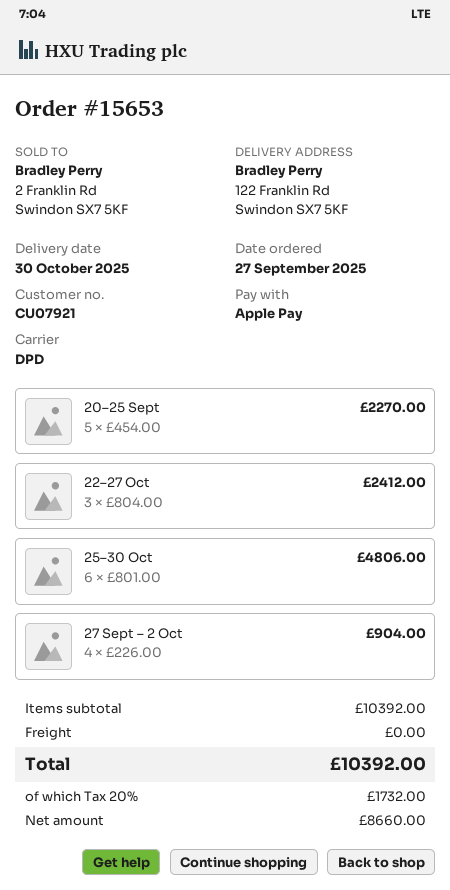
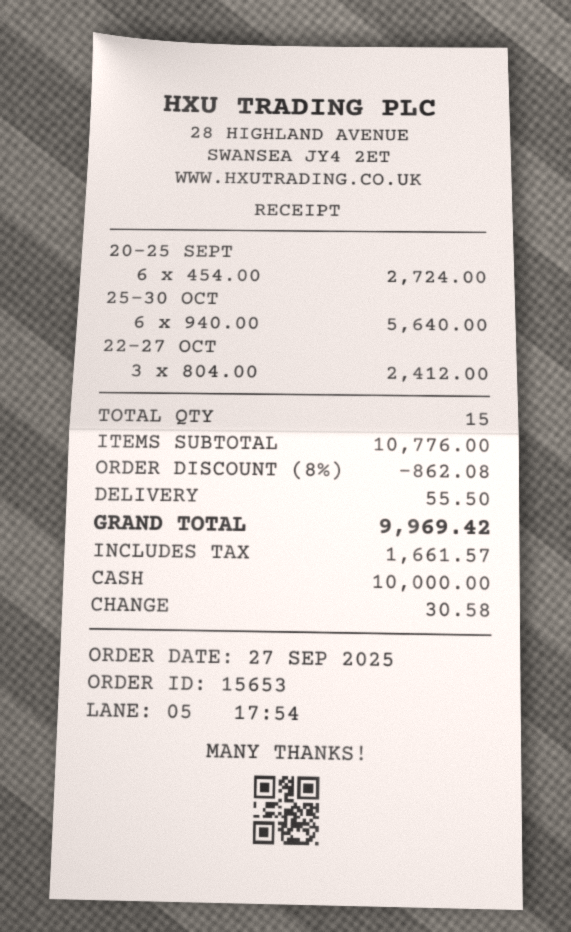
payment method: Apple Pay -> cash
20–25 Sept: 5 x 454.00 = 2270.00 -> 6 x 454.00 = 2724.00
25–30 Oct: 6 x 801.00 = 4806.00 -> 6 x 940.00 = 5640.00
27 Sept – 2 Oct: 4 x 226.00 = 904.00 -> none
subtotal: 10392.00 -> 10776.00
discount: none -> 8% = 862.08
shipping: 0.00 -> 55.50
tax: 1732.00 -> 1661.57
total: 10392.00 -> 9969.42

